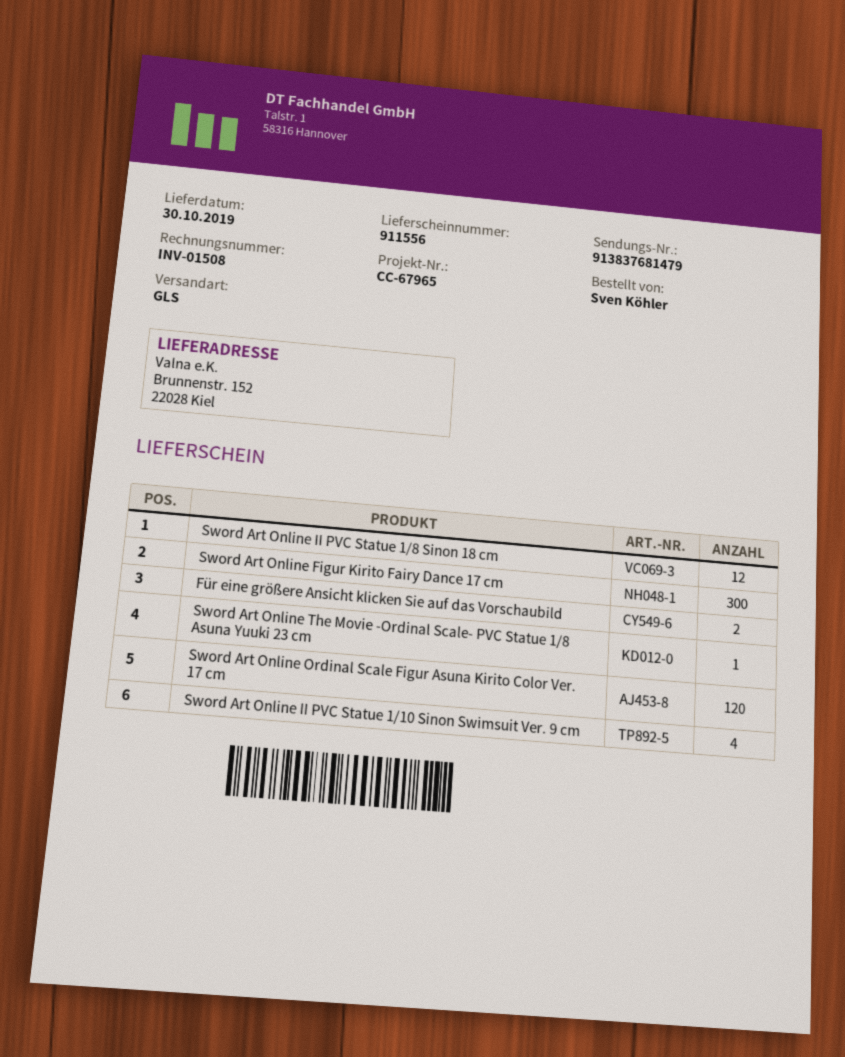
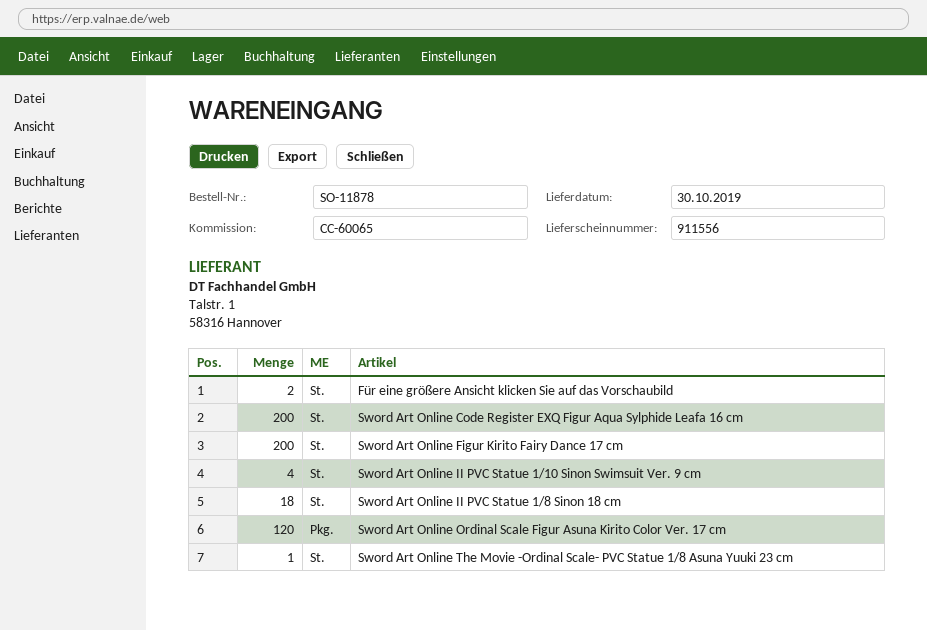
reference: CC-67965 -> CC-60065
Sword Art Online II PVC Statue 1/8 Sinon 18 cm: 12 -> 18
Sword Art Online Figur Kirito Fairy Dance 17 cm: 300 -> 200
Sword Art Online Code Register EXQ Figur Aqua Sylphide Leafa 16 cm: none -> 200

